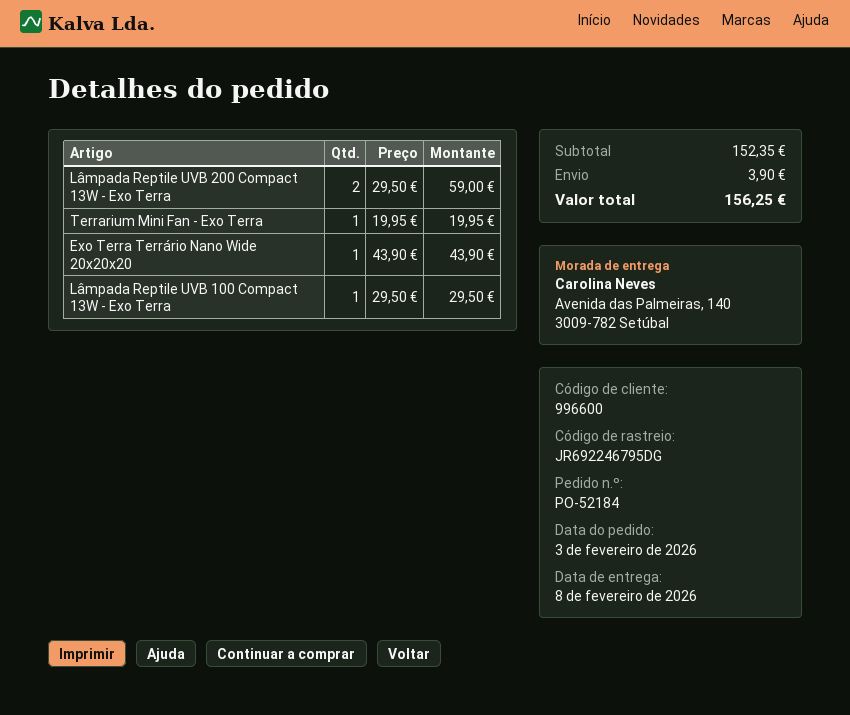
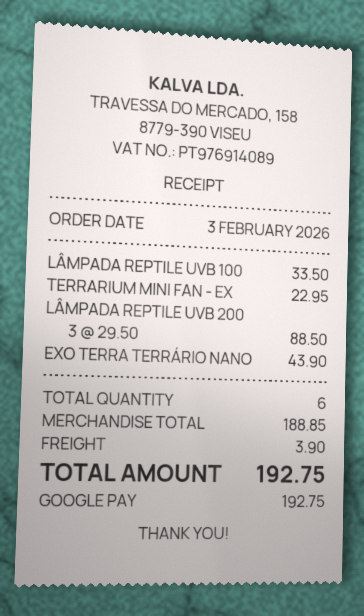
Lâmpada Reptile UVB 200 Compact 13W - Exo Terra: 2 x 29.50 = 59.00 -> 3 x 29.50 = 88.50
Terrarium Mini Fan - Exo Terra: 1 x 19.95 = 19.95 -> 1 x 22.95 = 22.95
Lâmpada Reptile UVB 100 Compact 13W - Exo Terra: 1 x 29.50 = 29.50 -> 1 x 33.50 = 33.50
subtotal: 152.35 -> 188.85
total: 156.25 -> 192.75

